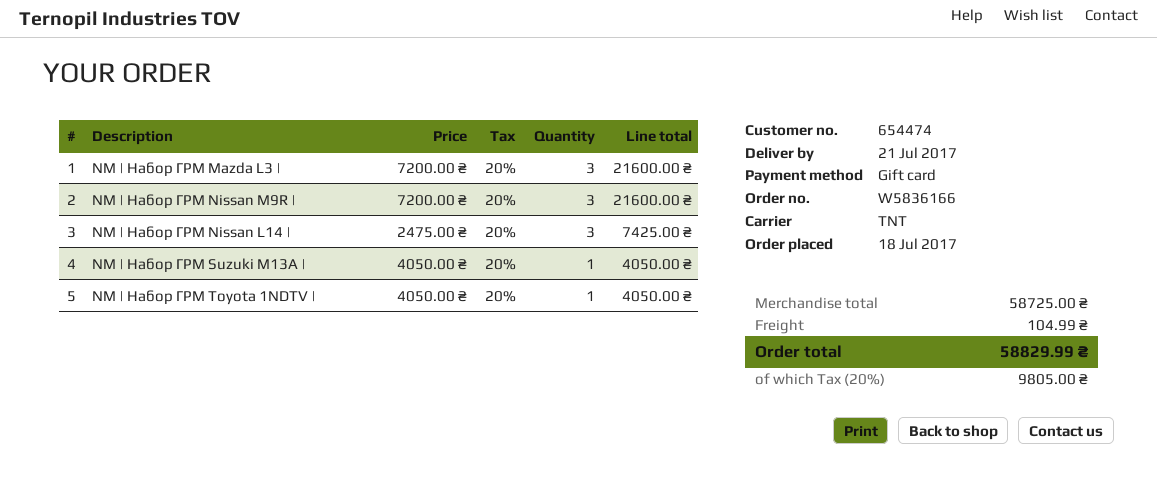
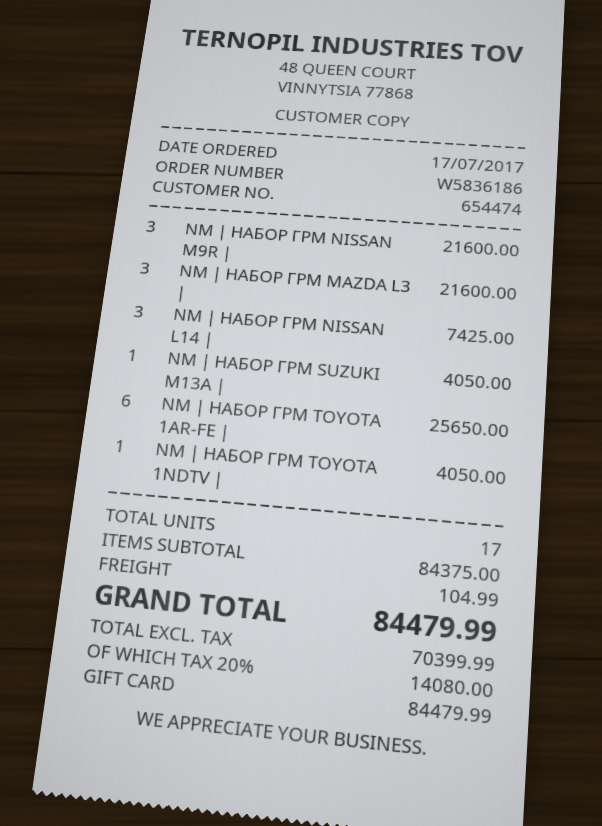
order number: W5836166 -> W5836186
order date: 2017-07-18 -> 2017-07-17
NM | НАБОР ГРМ TOYOTA 1AR-FE |: none -> 6 for 25650.00
subtotal: 58725.00 -> 84375.00
tax: 20% = 9805.00 -> 20% = 14080.00
total: 58829.99 -> 84479.99

